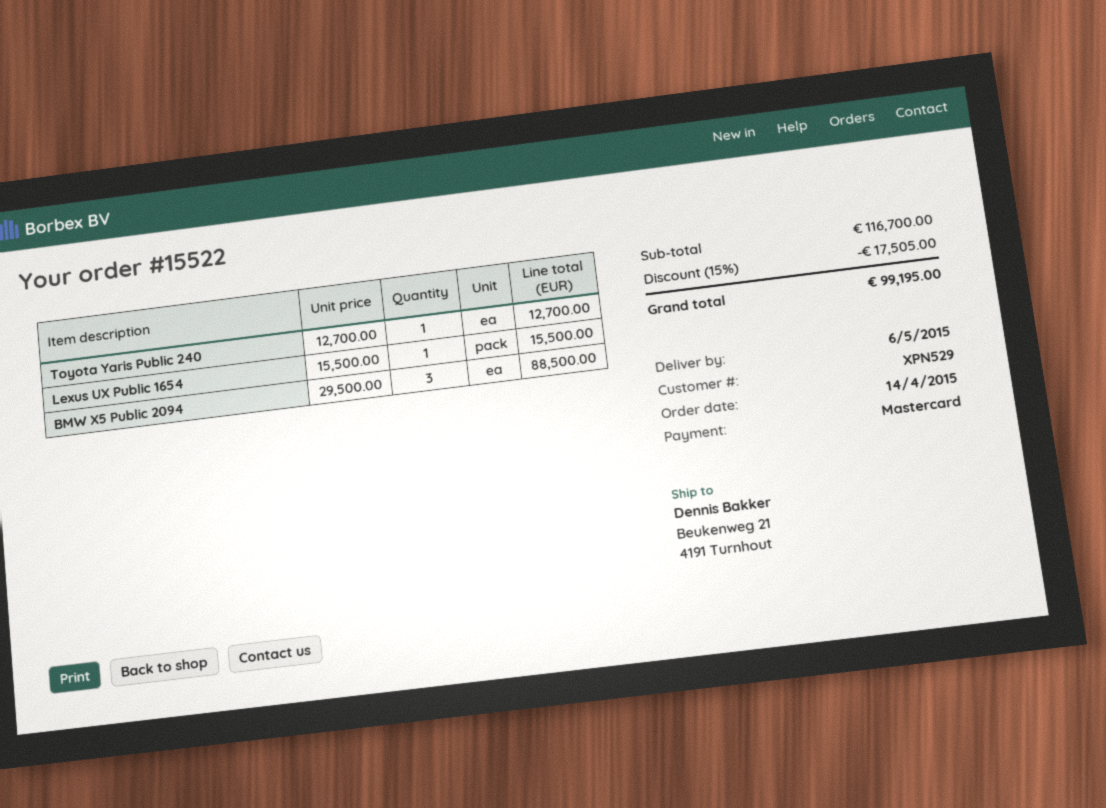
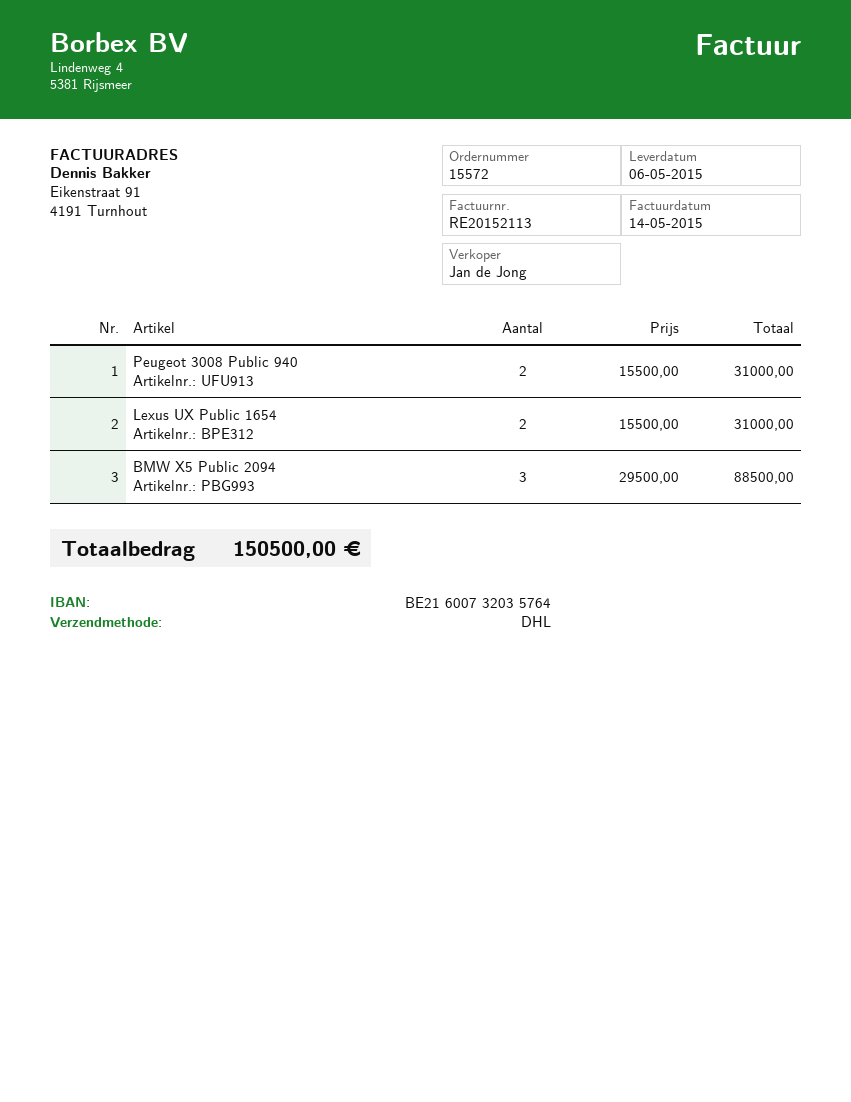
order number: 15522 -> 15572
Toyota Yaris Public 240: 1 x 12700.00 = 12700.00 -> none
Lexus UX Public 1654: 1 x 15500.00 = 15500.00 -> 2 x 15500.00 = 31000.00
Peugeot 3008 Public 940: none -> 2 x 15500.00 = 31000.00
discount: 15% = 17505.00 -> none
total: 99195.00 -> 150500.00

